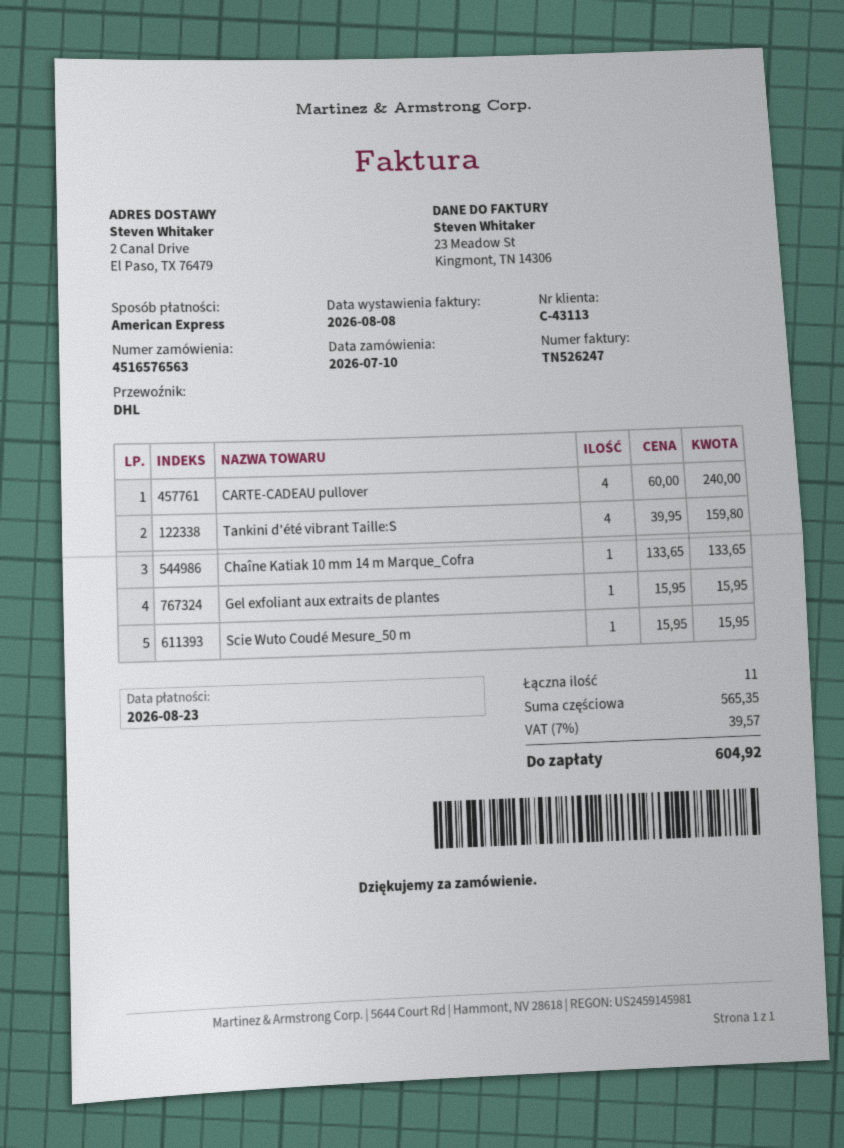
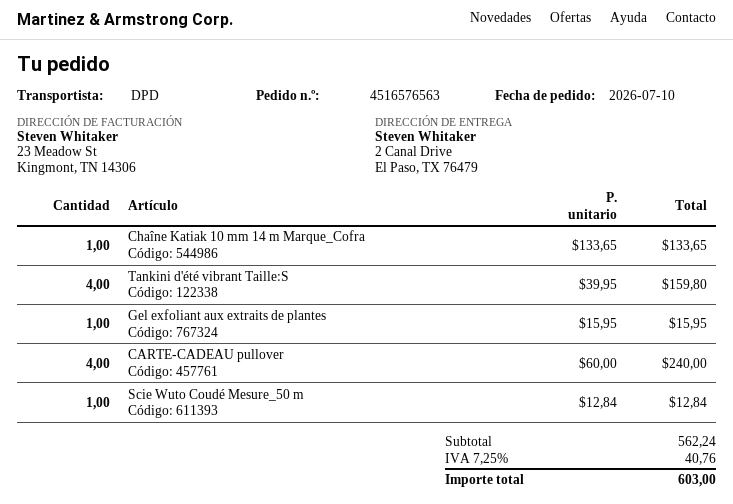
shipping method: DHL -> DPD
Scie Wuto Coudé Mesure_50 m: 1 x 15.95 = 15.95 -> 1 x 12.84 = 12.84
subtotal: 565.35 -> 562.24
tax: 7% = 39.57 -> 7.25% = 40.76
total: 604.92 -> 603.00

